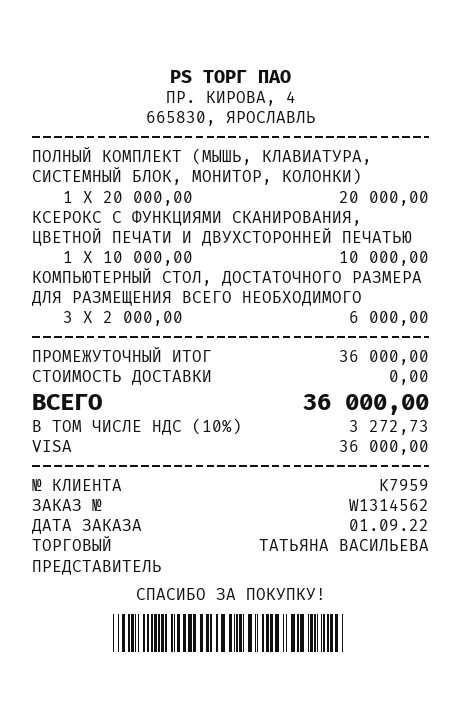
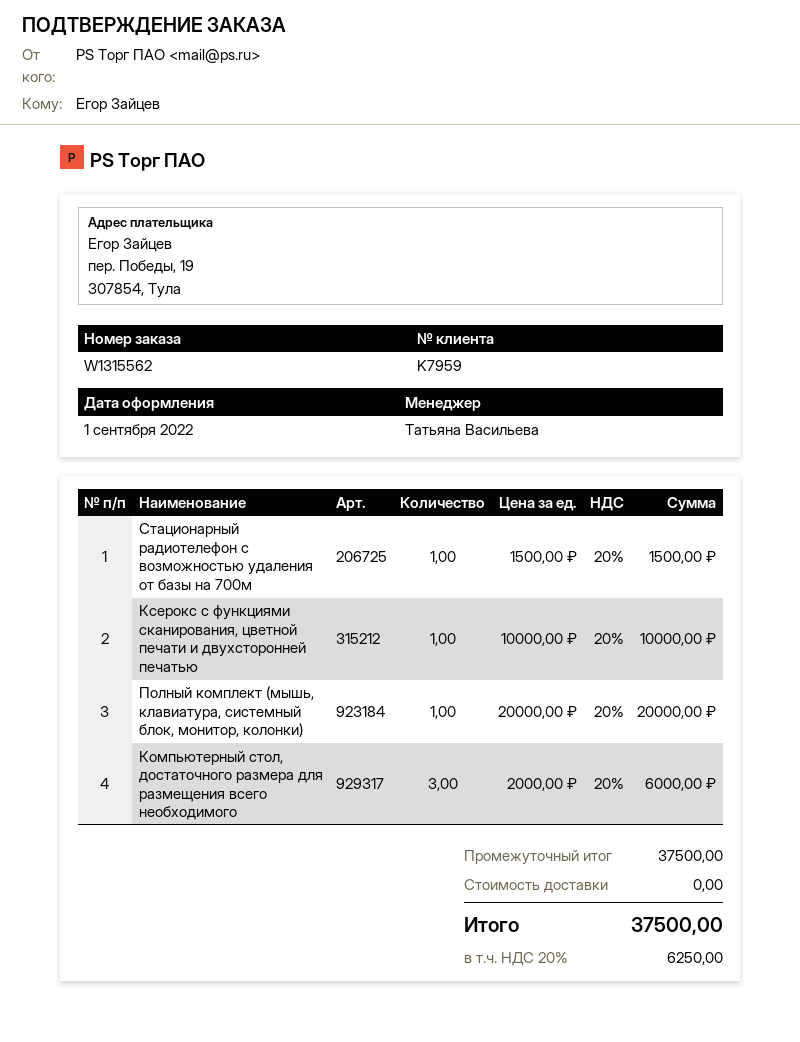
order number: W1314562 -> W1315562
Стационарный радиотелефон с возможностью удаления от базы на 700м: none -> 1 x 1500.00 = 1500.00
subtotal: 36000.00 -> 37500.00
tax: 10% = 3272.73 -> 20% = 6250.00
total: 36000.00 -> 37500.00

